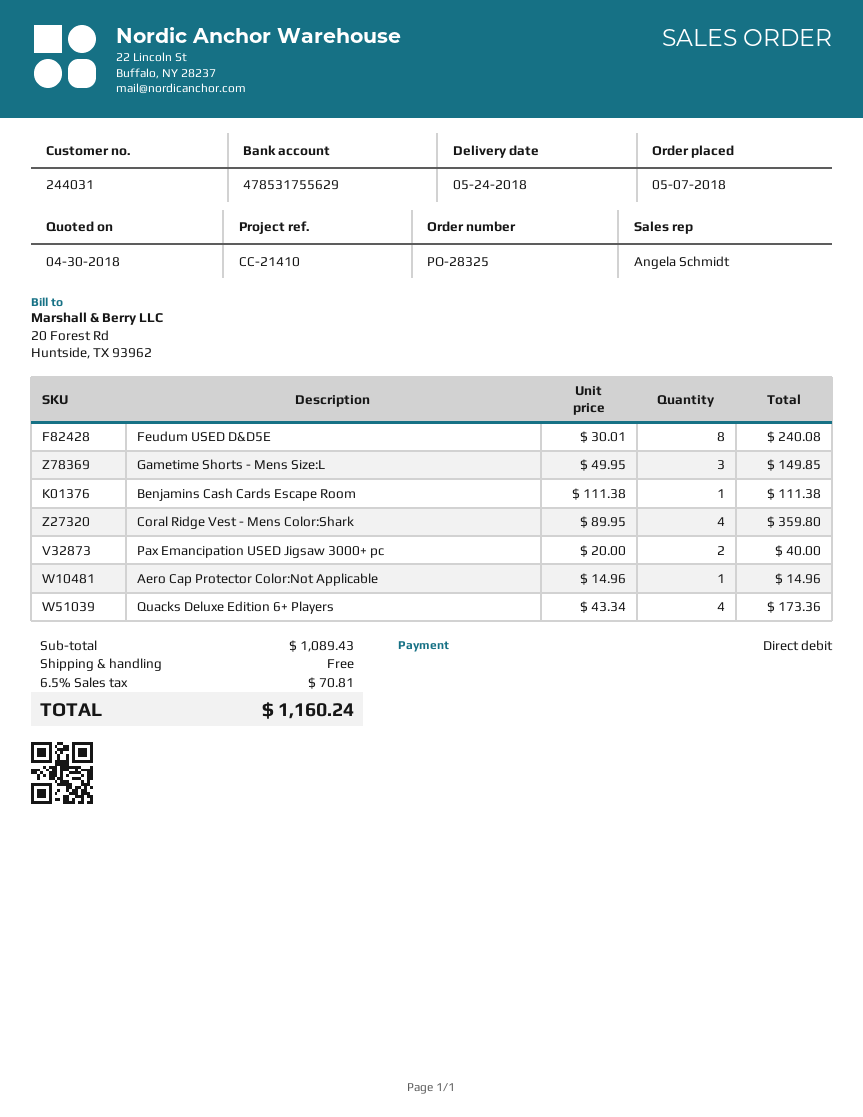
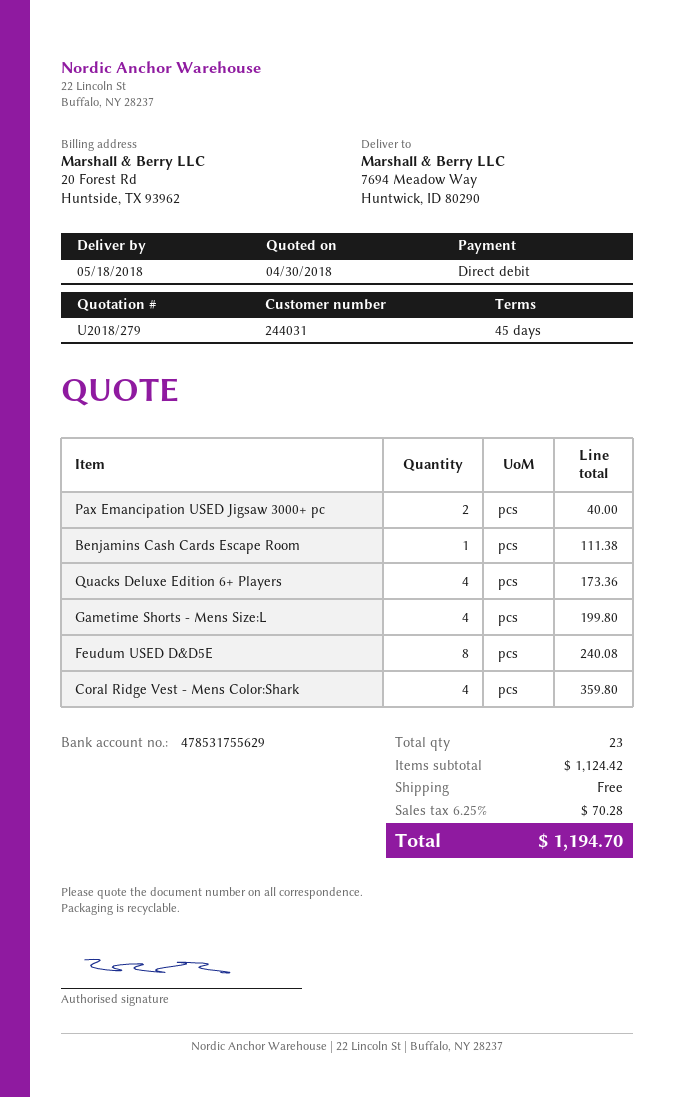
delivery date: 2018-05-24 -> 2018-05-18
Gametime Shorts - Mens Size:L: 3 for 149.85 -> 4 for 199.80
Aero Cap Protector Color:Not Applicable: 1 for 14.96 -> none
subtotal: 1089.43 -> 1124.42
tax: 6.5% = 70.81 -> 6.25% = 70.28
total: 1160.24 -> 1194.70

